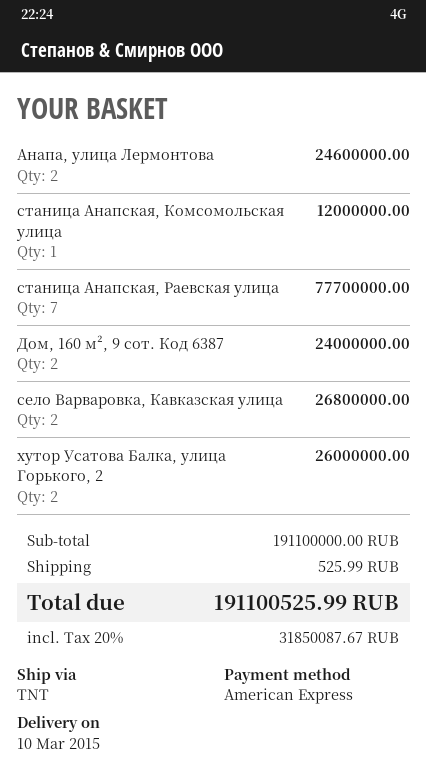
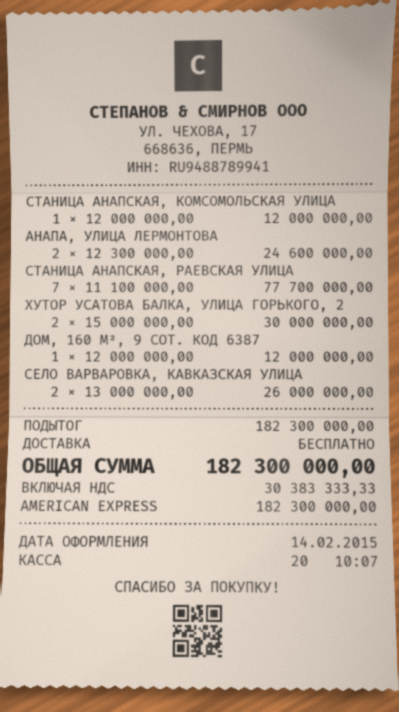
Дом, 160 м², 9 сот. Код 6387: 2 for 24000000.00 -> 1 for 12000000.00
село Варваровка, Кавказская улица: 2 for 26800000.00 -> 2 for 26000000.00
хутор Усатова Балка, улица Горького, 2: 2 for 26000000.00 -> 2 for 30000000.00
subtotal: 191100000.00 -> 182300000.00
shipping: 525.99 -> 0.00
tax: 31850087.67 -> 30383333.33
total: 191100525.99 -> 182300000.00

